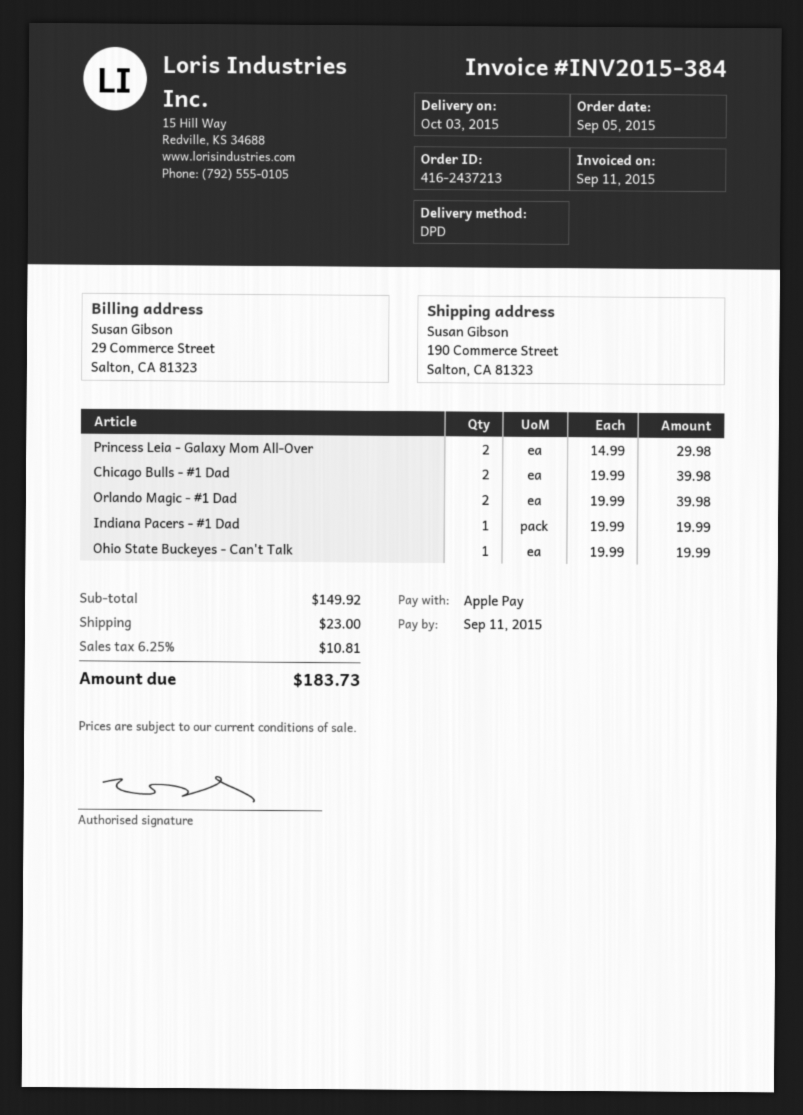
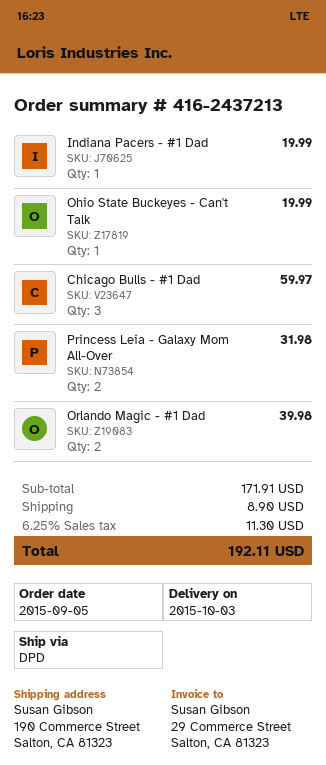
Princess Leia - Galaxy Mom All-Over: 2 for 29.98 -> 2 for 31.98
Chicago Bulls - #1 Dad: 2 for 39.98 -> 3 for 59.97
subtotal: 149.92 -> 171.91
shipping: 23.00 -> 8.90
tax: 6.25% = 10.81 -> 6.25% = 11.30
total: 183.73 -> 192.11

